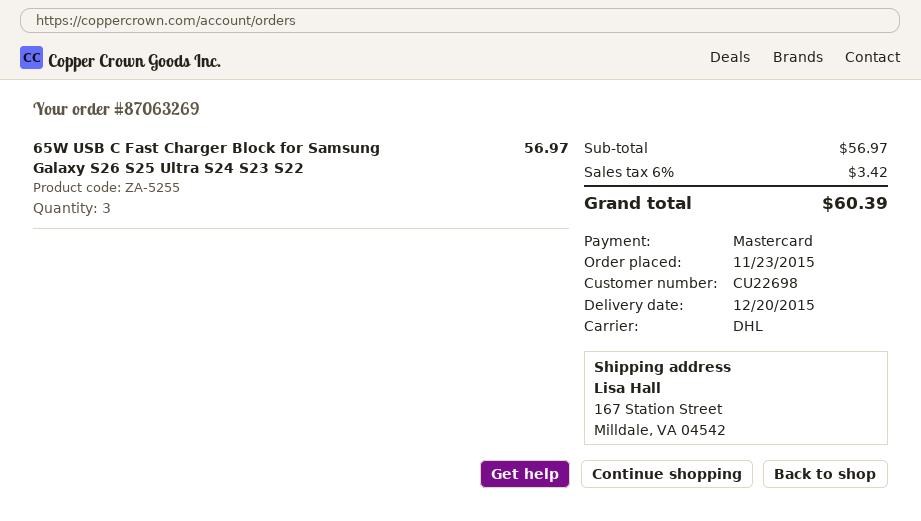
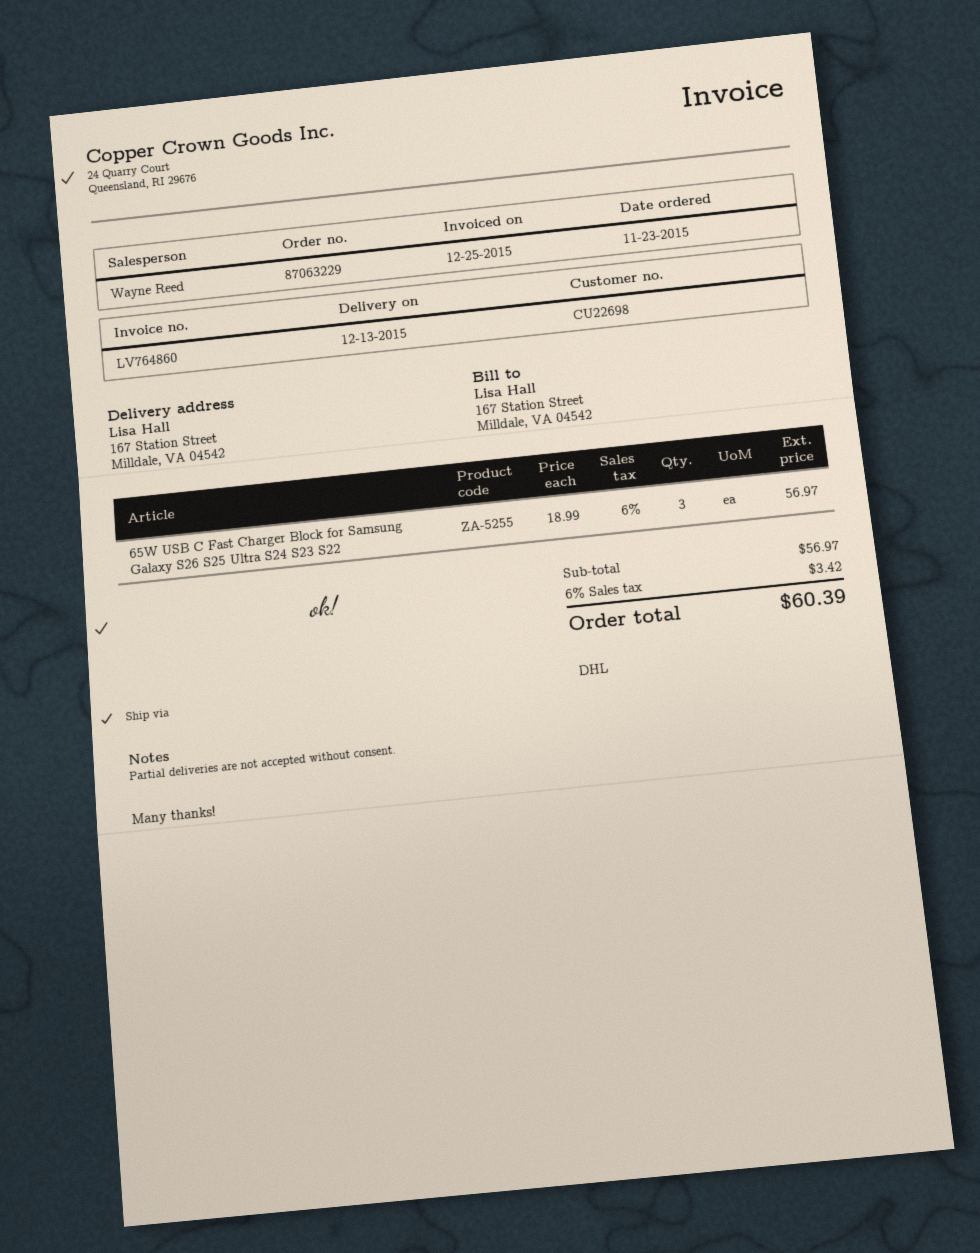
order number: 87063269 -> 87063229
delivery date: 2015-12-20 -> 2015-12-13

